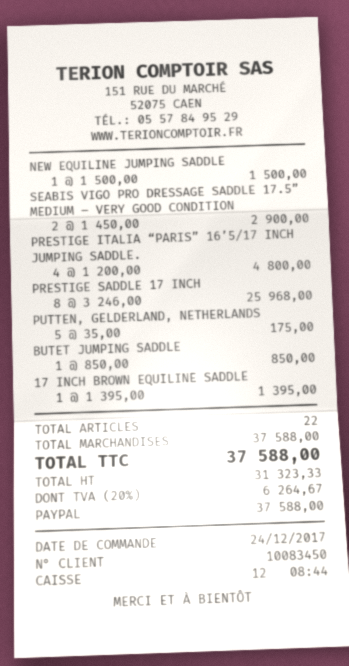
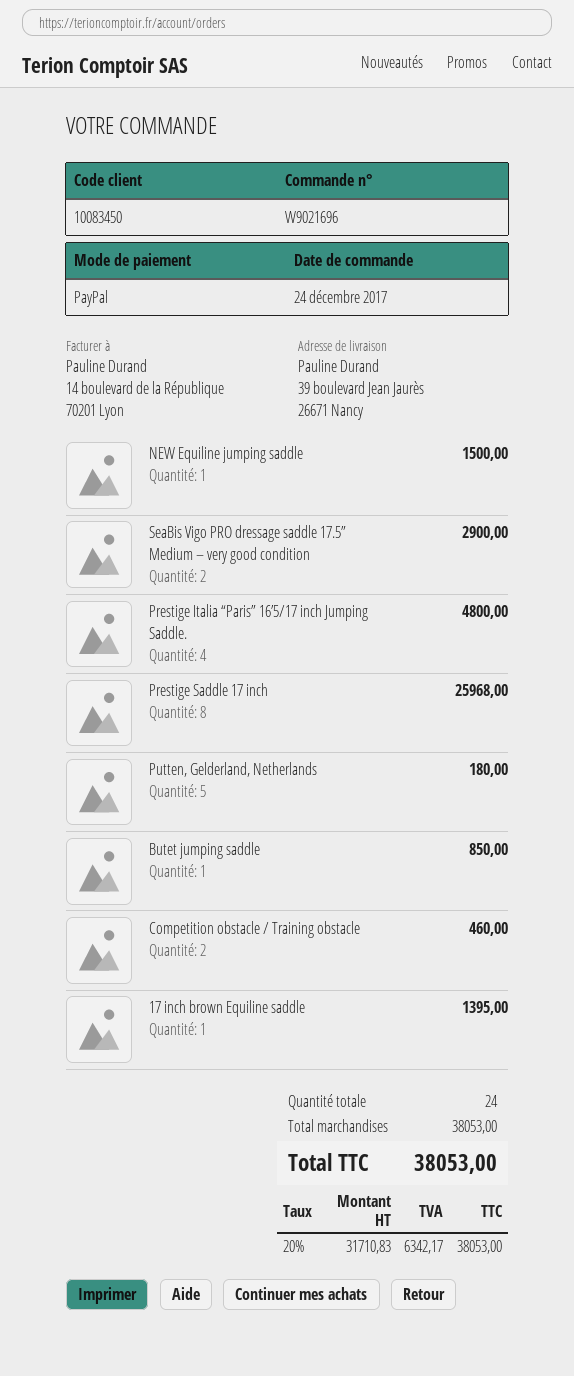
PUTTEN, GELDERLAND, NETHERLANDS: 5 for 175.00 -> 5 for 180.00
Competition obstacle / Training obstacle: none -> 2 for 460.00
total quantity: 22 -> 24
subtotal: 37588.00 -> 38053.00
net: 31323.33 -> 31710.83
tax: 20% = 6264.67 -> 20% = 6342.17
total: 37588.00 -> 38053.00

